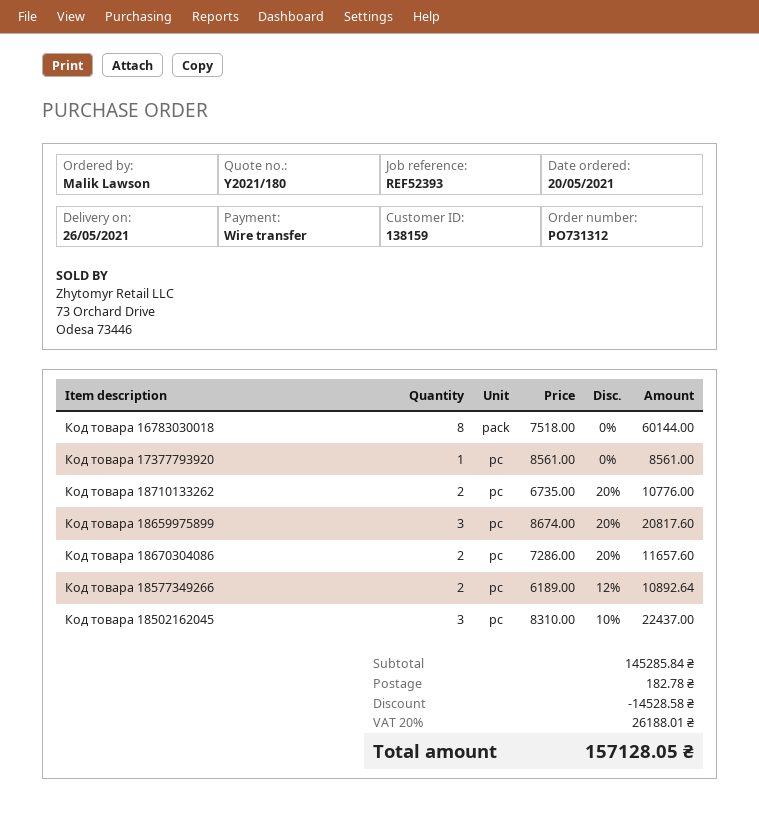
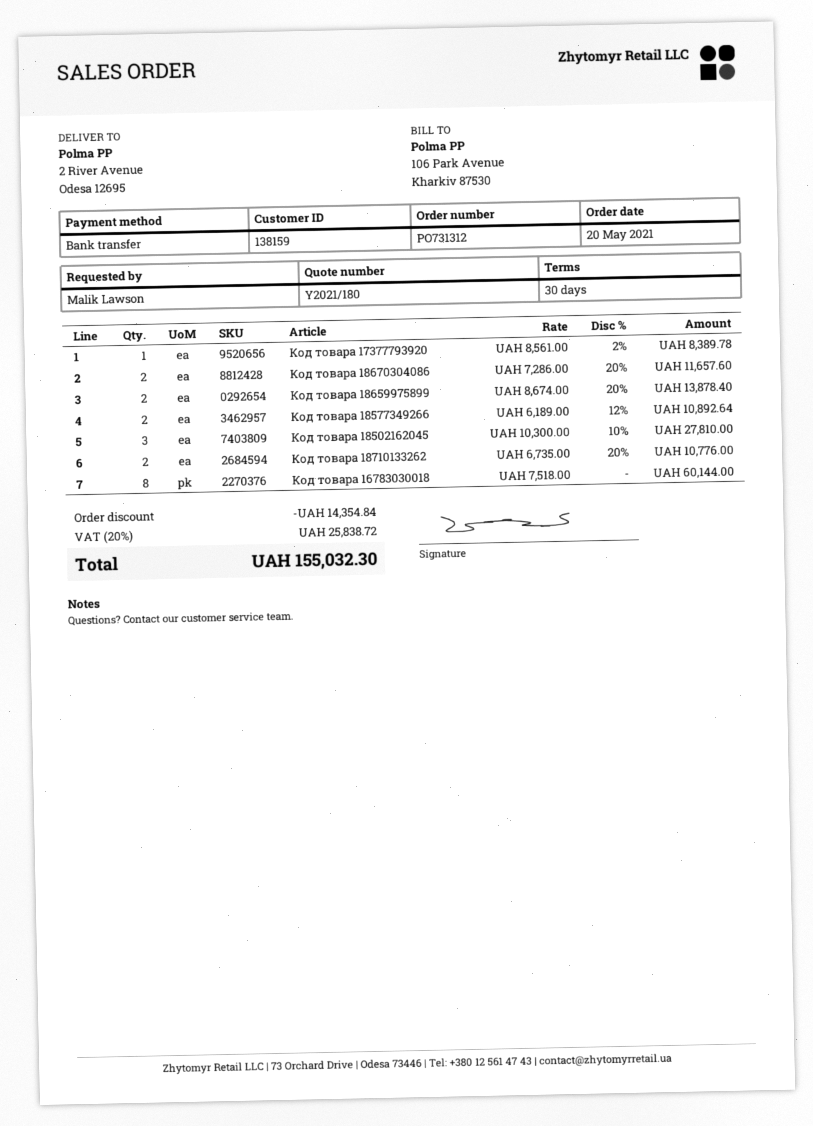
Код товара 17377793920: 1 x 8561.00 = 8561.00 -> 1 x 8561.00 - 2% = 8389.78
Код товара 18659975899: 3 x 8674.00 - 20% = 20817.60 -> 2 x 8674.00 - 20% = 13878.40
Код товара 18502162045: 3 x 8310.00 - 10% = 22437.00 -> 3 x 10300.00 - 10% = 27810.00
discount: 14528.58 -> 14354.84
shipping: 182.78 -> none
tax: 20% = 26188.01 -> 20% = 25838.72
total: 157128.05 -> 155032.30

